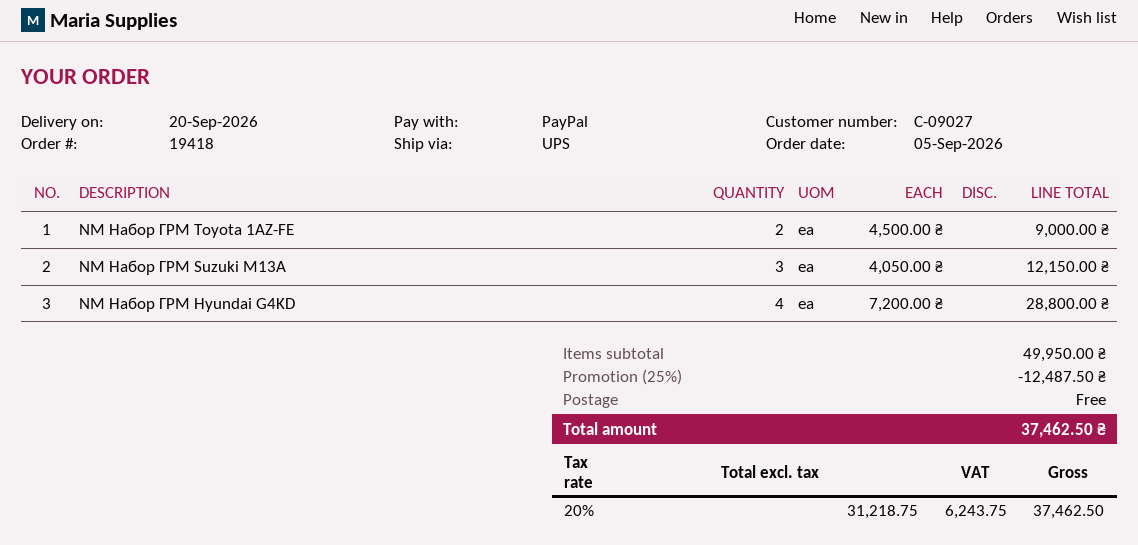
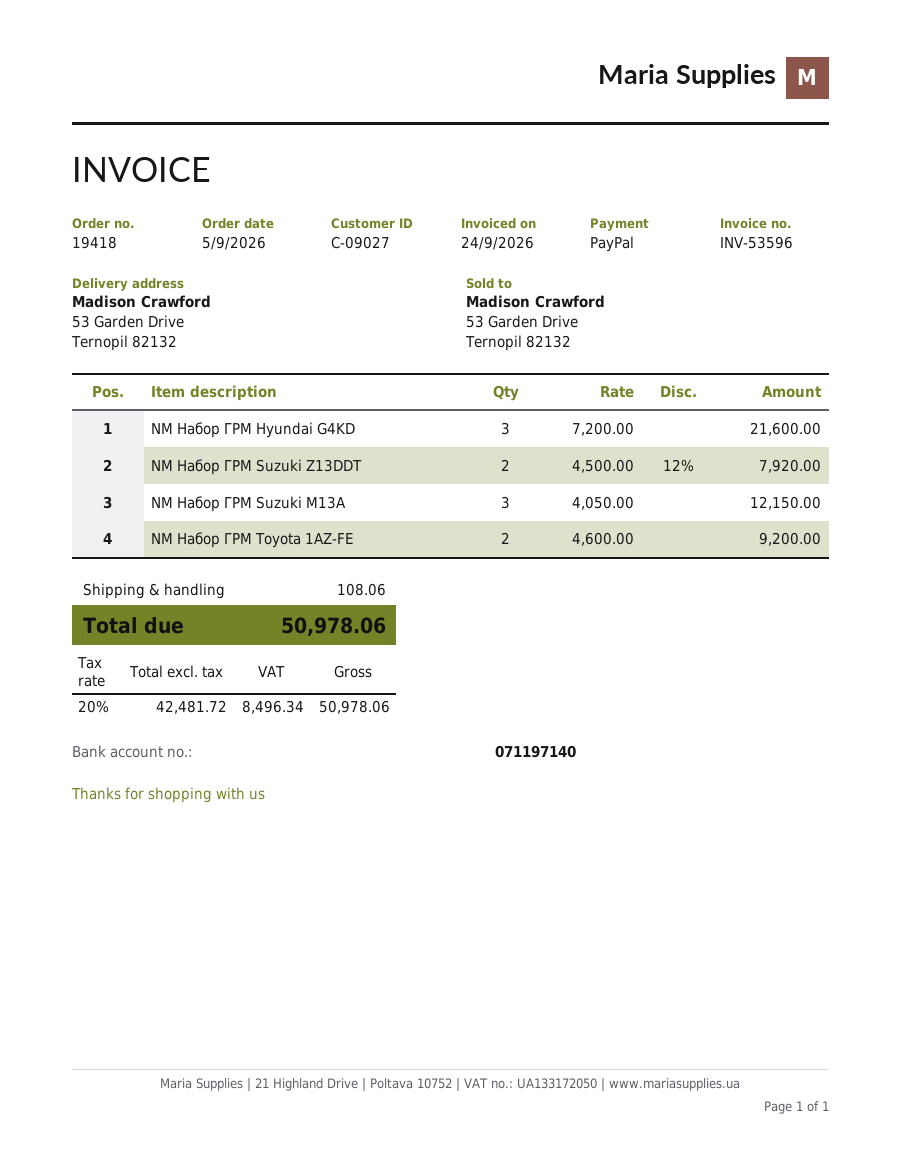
NM Набор ГРМ Toyota 1AZ-FE: 2 x 4500.00 = 9000.00 -> 2 x 4600.00 = 9200.00
NM Набор ГРМ Hyundai G4KD: 4 x 7200.00 = 28800.00 -> 3 x 7200.00 = 21600.00
NM Набор ГРМ Suzuki Z13DDT: none -> 2 x 4500.00 - 12% = 7920.00
discount: 25% = 12487.50 -> none
shipping: 0.00 -> 108.06
net: 31218.75 -> 42481.72
tax: 20% = 6243.75 -> 20% = 8496.34
total: 37462.50 -> 50978.06

